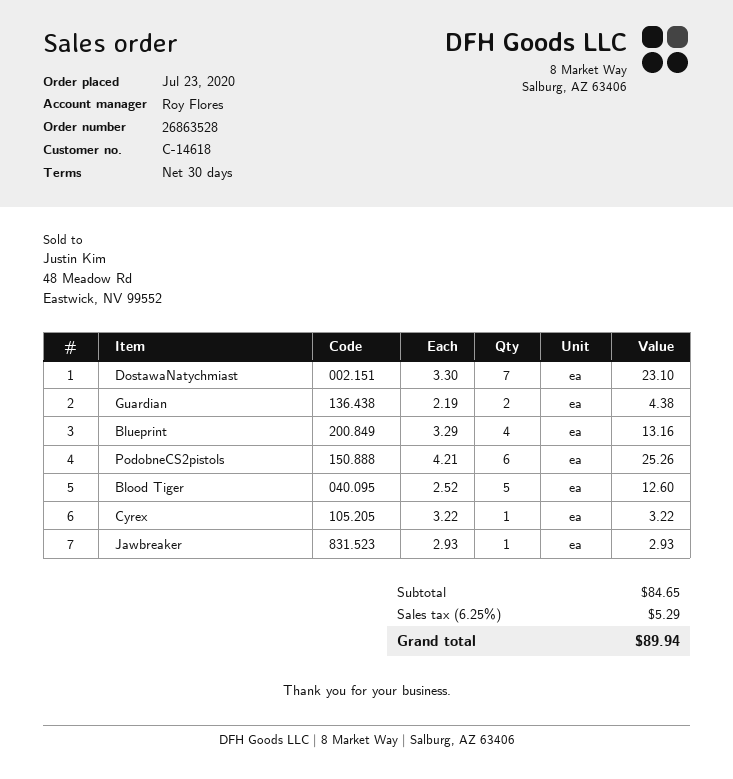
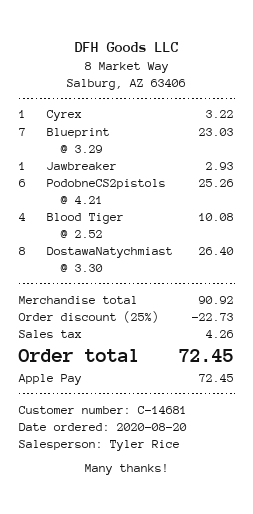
order date: 2020-07-23 -> 2020-08-20
customer number: C-14618 -> C-14681
sales rep: Roy Flores -> Tyler Rice
DostawaNatychmiast: 7 x 3.30 = 23.10 -> 8 x 3.30 = 26.40
Guardian: 2 x 2.19 = 4.38 -> none
Blueprint: 4 x 3.29 = 13.16 -> 7 x 3.29 = 23.03
Blood Tiger: 5 x 2.52 = 12.60 -> 4 x 2.52 = 10.08
subtotal: 84.65 -> 90.92
discount: none -> 25% = 22.73
tax: 5.29 -> 4.26
total: 89.94 -> 72.45

